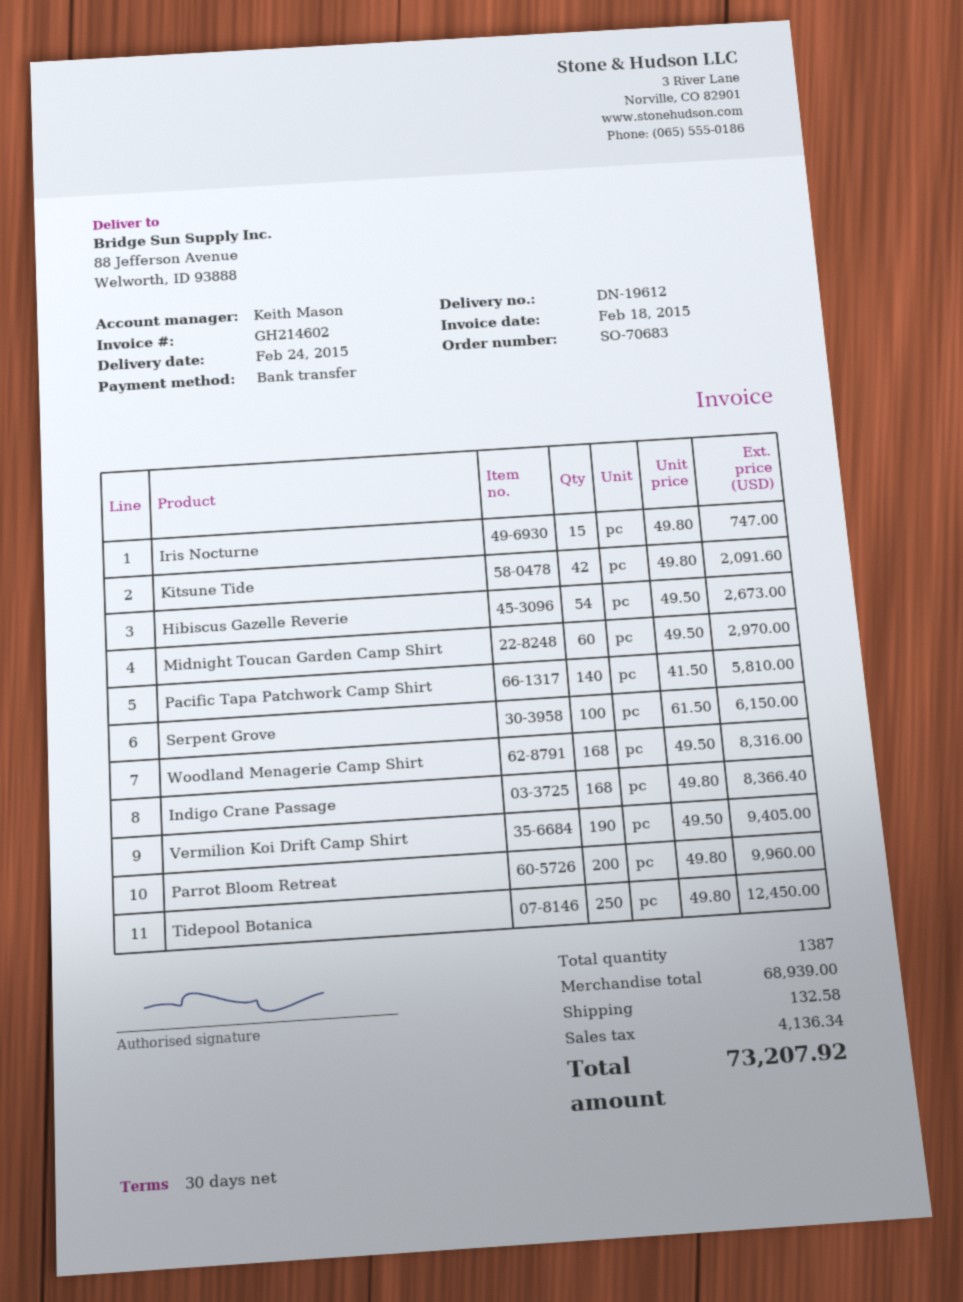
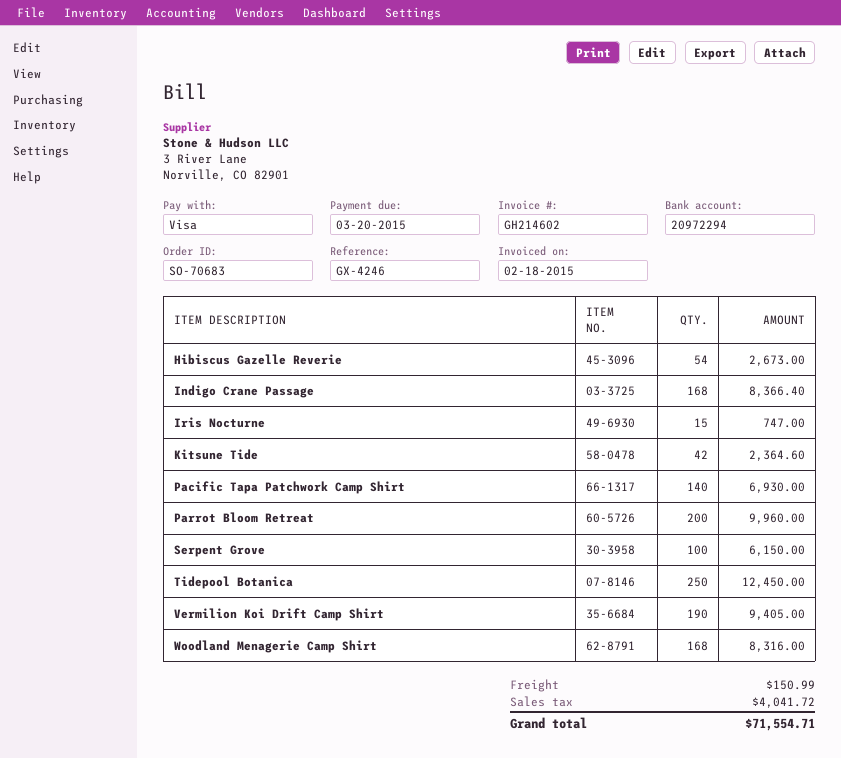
payment method: bank transfer -> Visa
Kitsune Tide: 42 for 2091.60 -> 42 for 2364.60
Midnight Toucan Garden Camp Shirt: 60 for 2970.00 -> none
Pacific Tapa Patchwork Camp Shirt: 140 for 5810.00 -> 140 for 6930.00
shipping: 132.58 -> 150.99
tax: 4136.34 -> 4041.72
total: 73207.92 -> 71554.71

